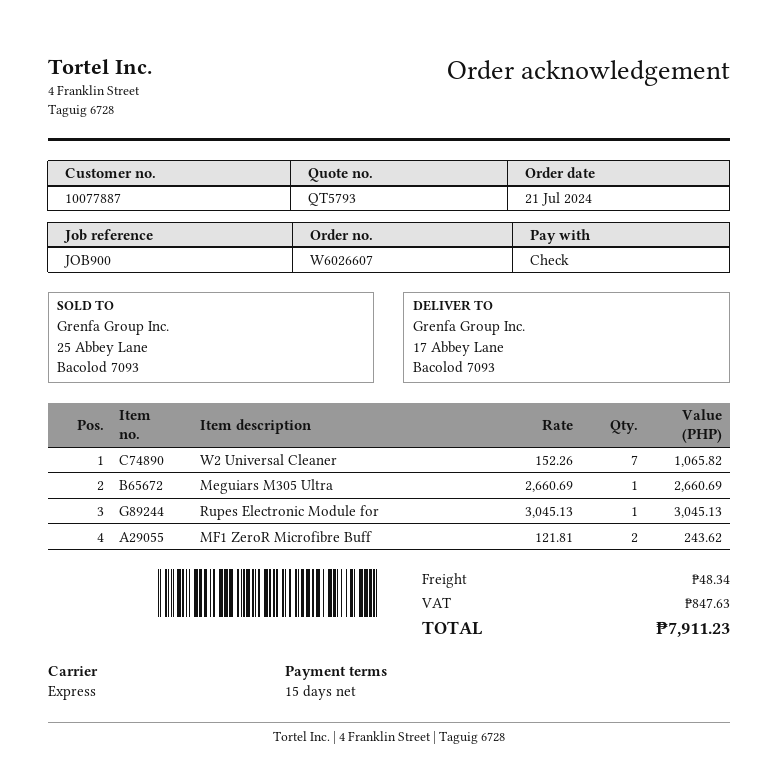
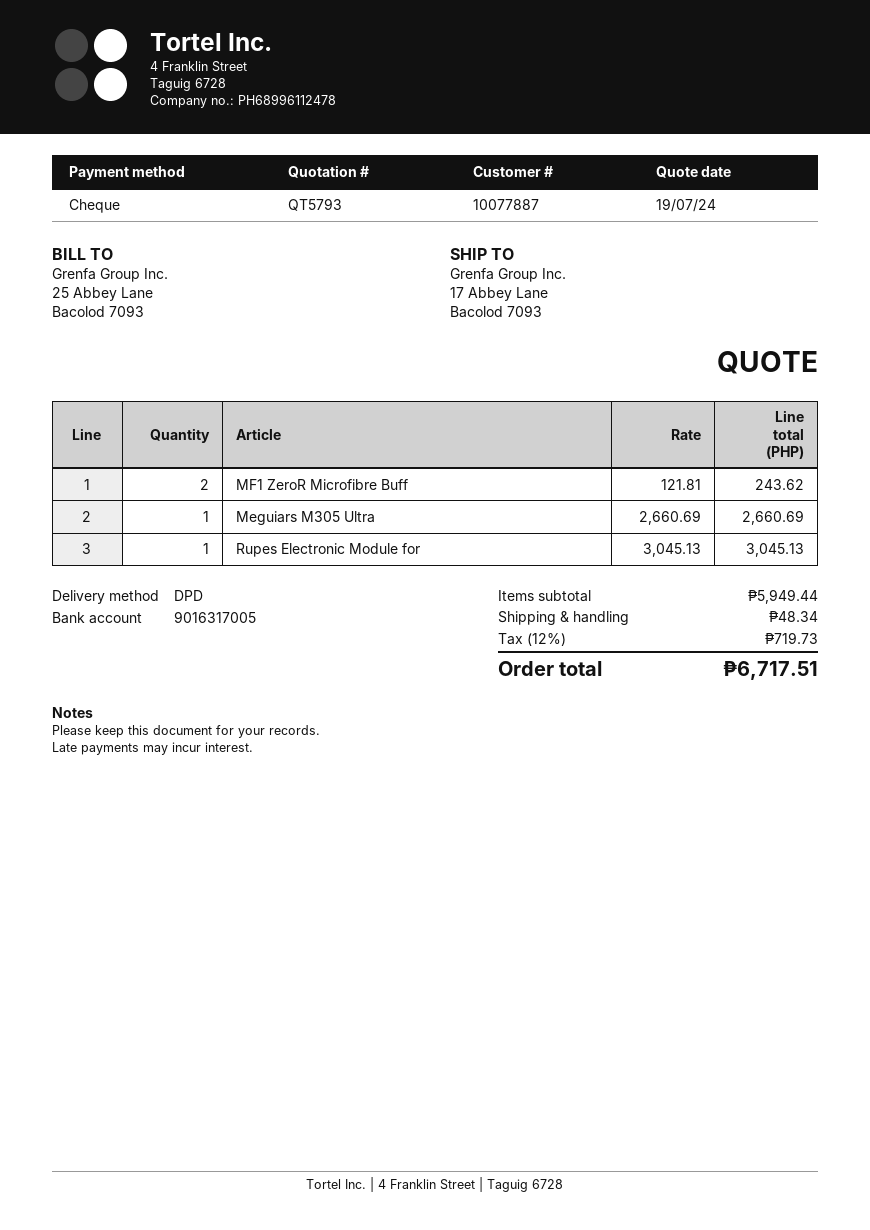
shipping method: express -> DPD
W2 Universal Cleaner: 7 x 152.26 = 1065.82 -> none
tax: 847.63 -> 719.73
total: 7911.23 -> 6717.51

